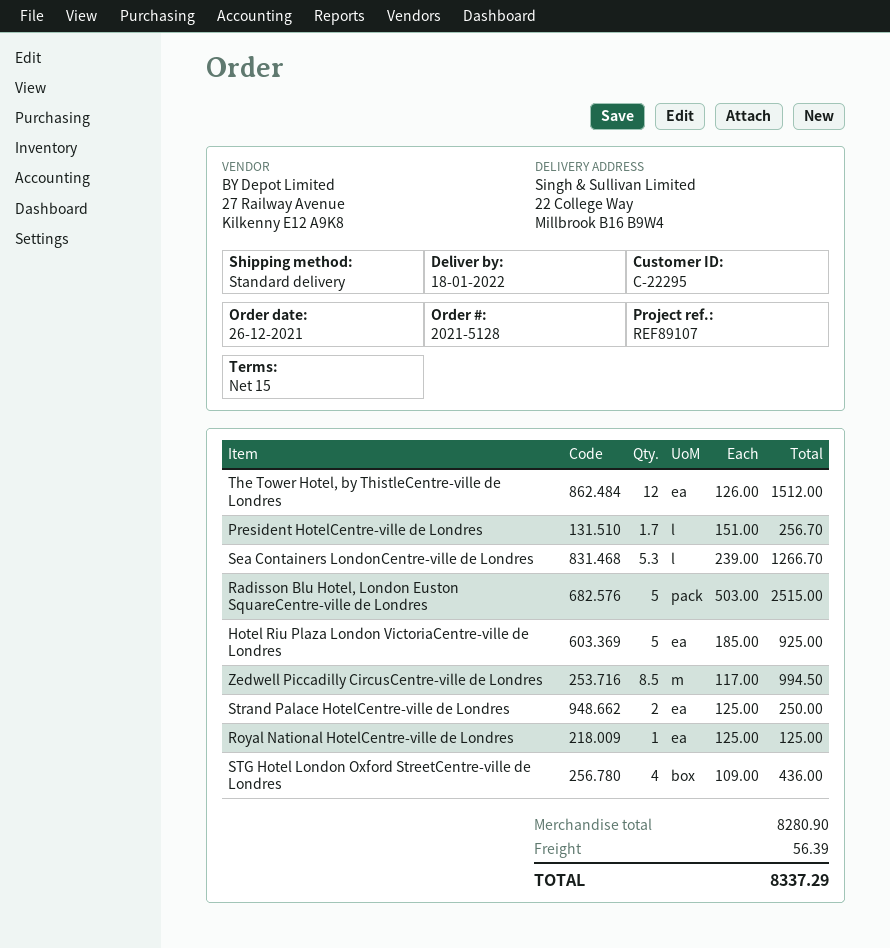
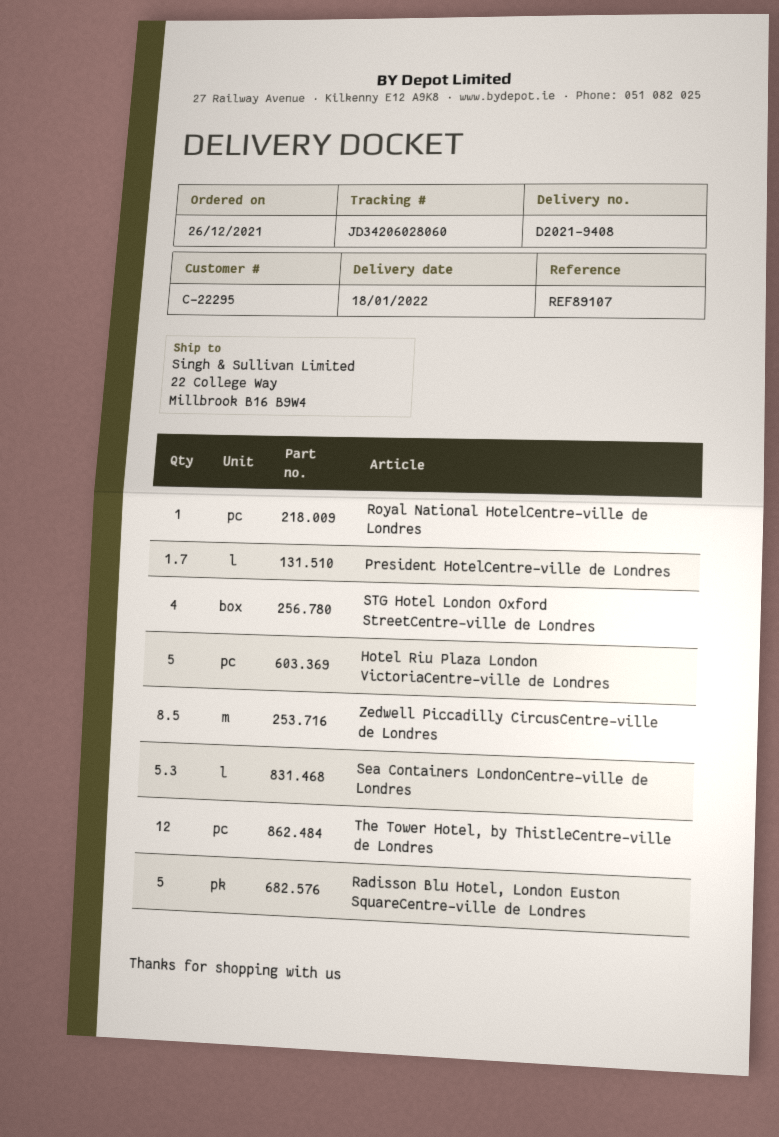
Strand Palace HotelCentre-ville de Londres: 2 -> none

